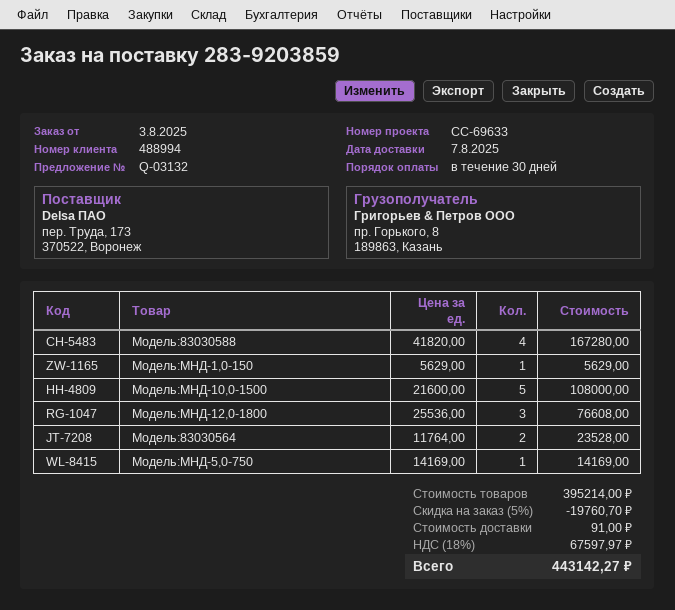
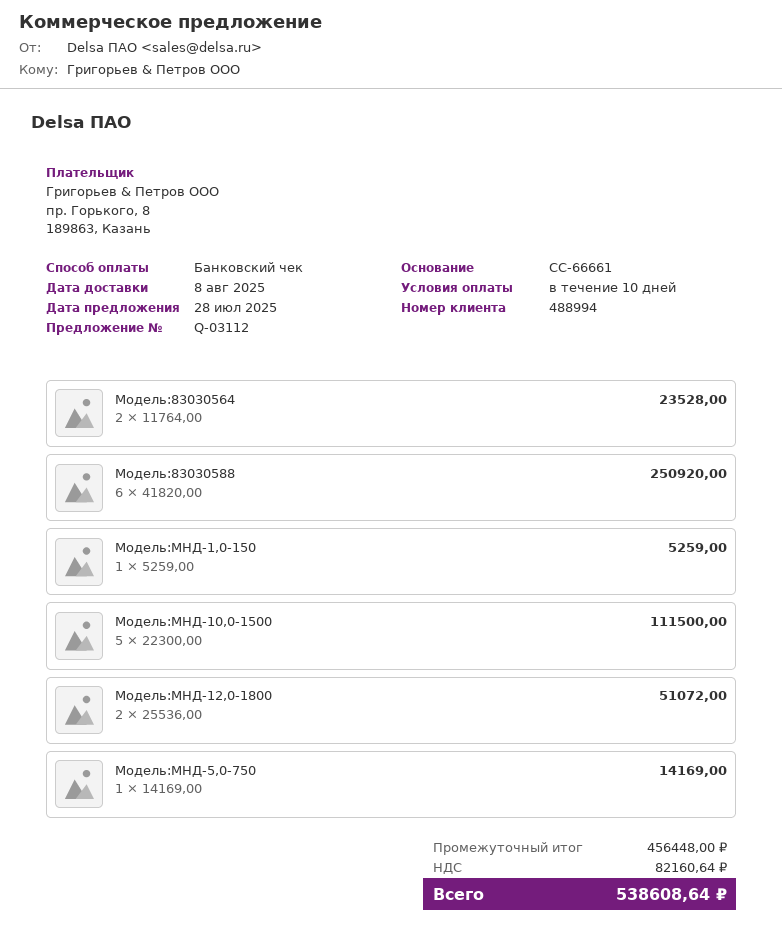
quote number: Q-03132 -> Q-03112
delivery date: 2025-08-07 -> 2025-08-08
payment terms: 30 days -> 10 days
reference: CC-69633 -> CC-66661
Модель:83030588: 4 x 41820.00 = 167280.00 -> 6 x 41820.00 = 250920.00
Модель:МНД-1,0-150: 1 x 5629.00 = 5629.00 -> 1 x 5259.00 = 5259.00
Модель:МНД-10,0-1500: 5 x 21600.00 = 108000.00 -> 5 x 22300.00 = 111500.00
Модель:МНД-12,0-1800: 3 x 25536.00 = 76608.00 -> 2 x 25536.00 = 51072.00
subtotal: 395214.00 -> 456448.00
discount: 5% = 19760.70 -> none
shipping: 91.00 -> none
tax: 67597.97 -> 82160.64
total: 443142.27 -> 538608.64

